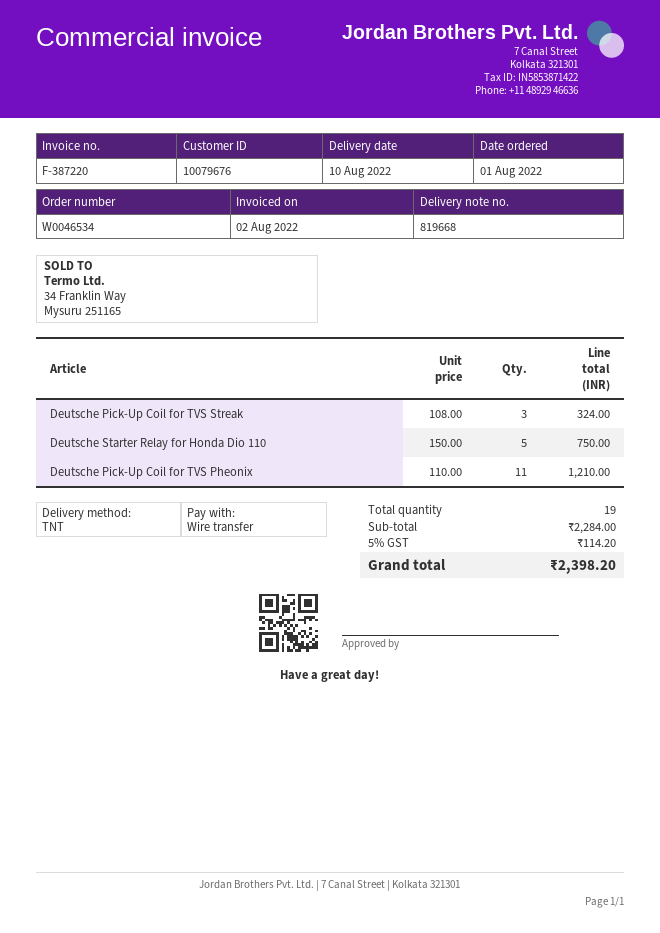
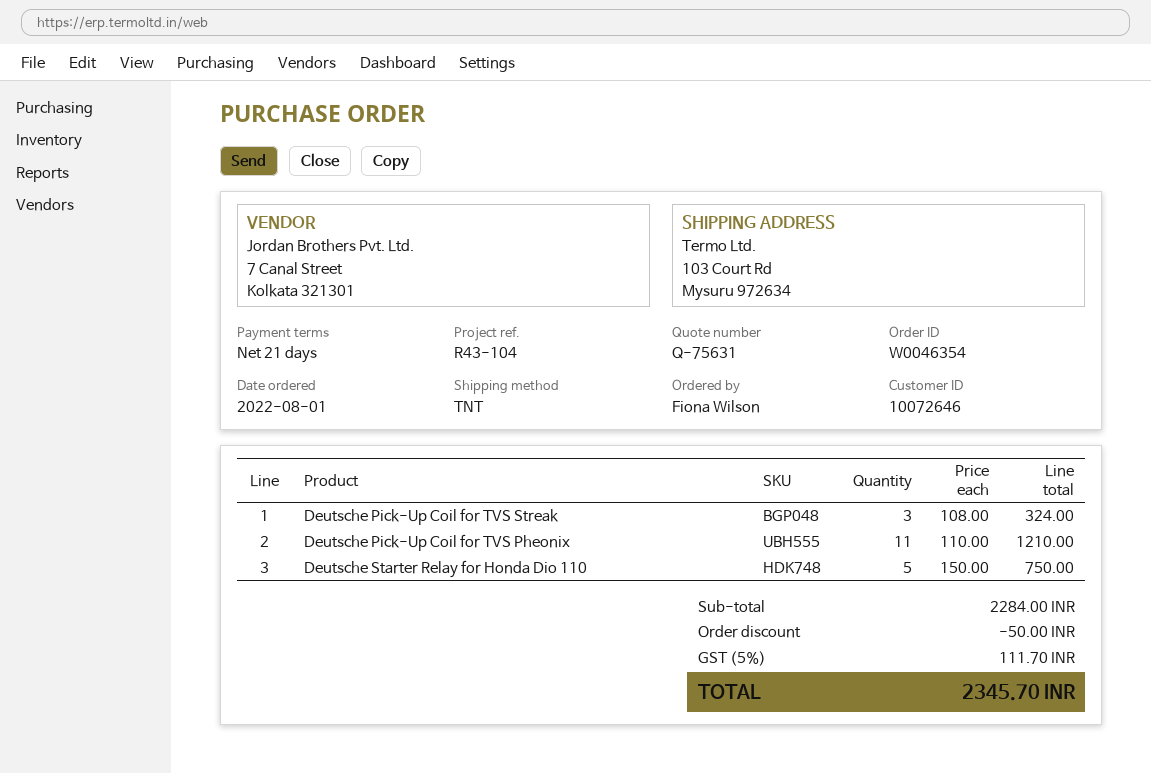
order number: W0046534 -> W0046354
customer number: 10079676 -> 10072646
discount: none -> 50.00
tax: 5% = 114.20 -> 5% = 111.70
total: 2398.20 -> 2345.70

